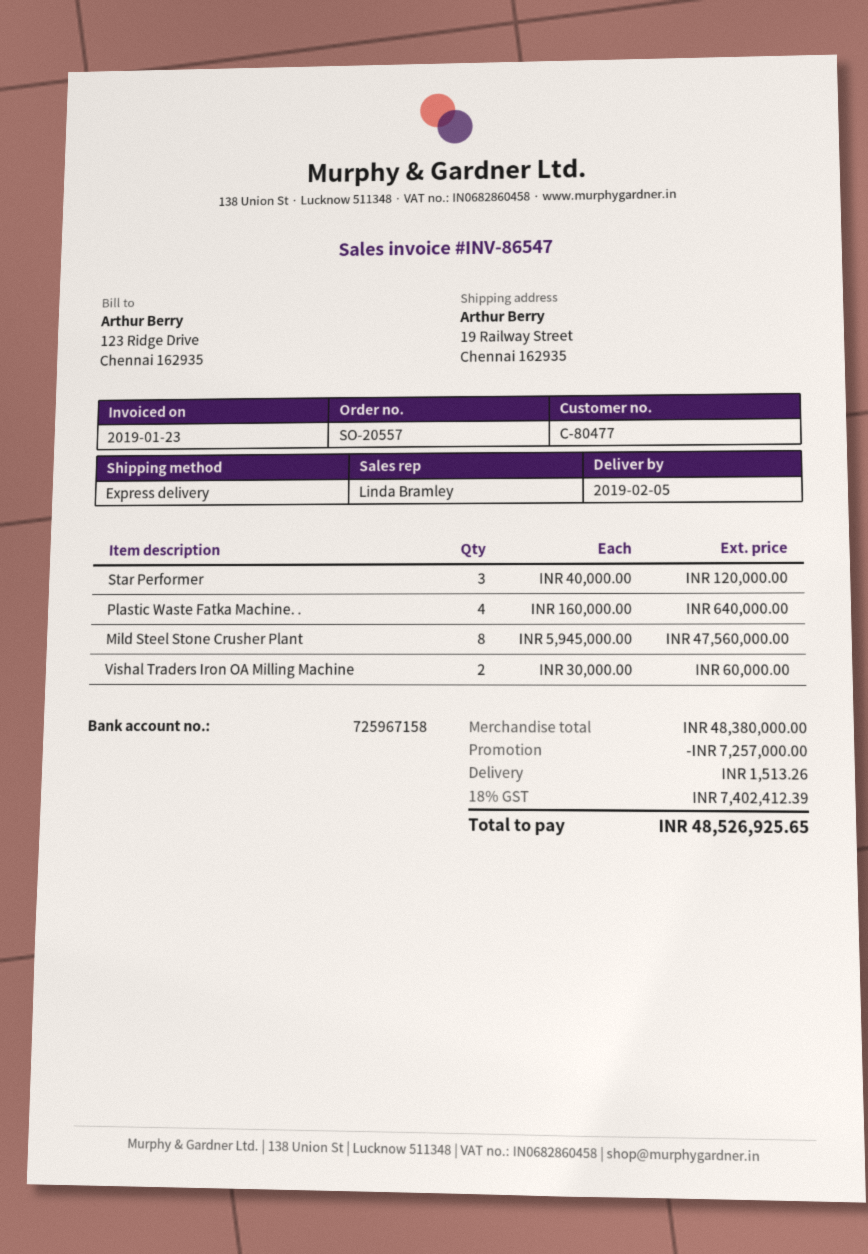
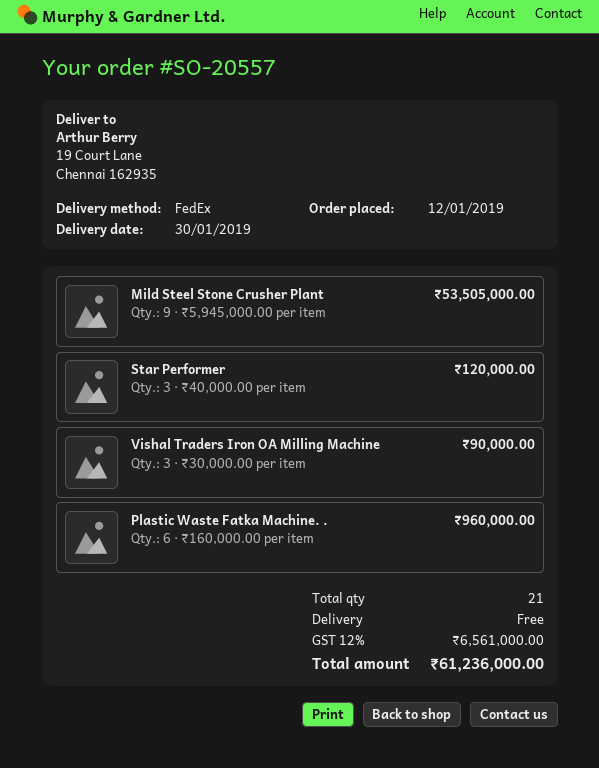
delivery date: 2019-02-05 -> 2019-01-30
shipping method: express -> FedEx
ship to: 19 Railway Street, Chennai 162935 -> 19 Court Lane, Chennai 162935
Plastic Waste Fatka Machine. .: 4 x 160000.00 = 640000.00 -> 6 x 160000.00 = 960000.00
Mild Steel Stone Crusher Plant: 8 x 5945000.00 = 47560000.00 -> 9 x 5945000.00 = 53505000.00
Vishal Traders Iron OA Milling Machine: 2 x 30000.00 = 60000.00 -> 3 x 30000.00 = 90000.00
discount: 7257000.00 -> none
shipping: 1513.26 -> 0.00
tax: 18% = 7402412.39 -> 12% = 6561000.00
total: 48526925.65 -> 61236000.00

